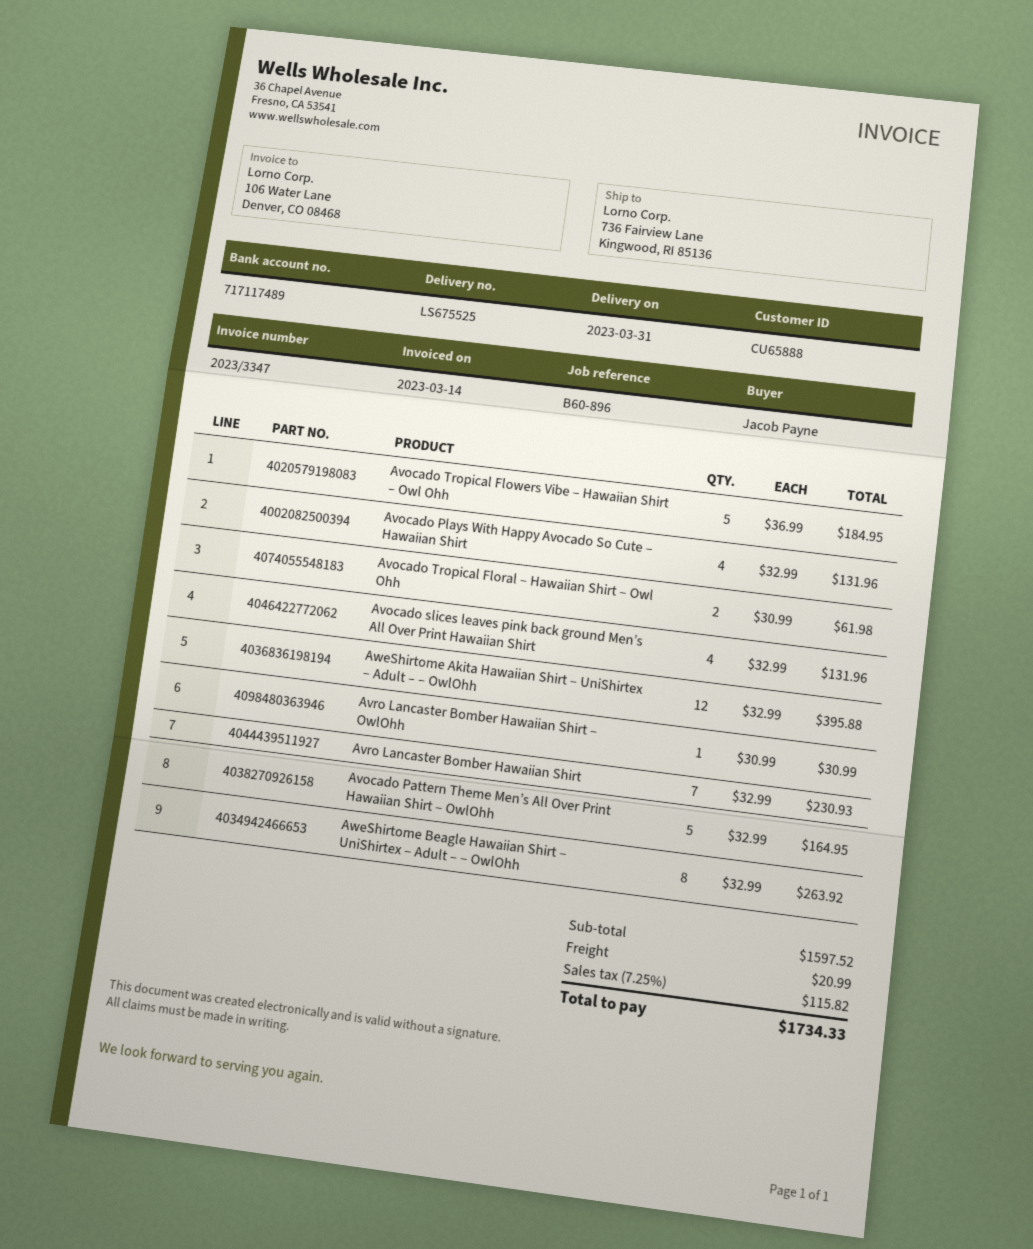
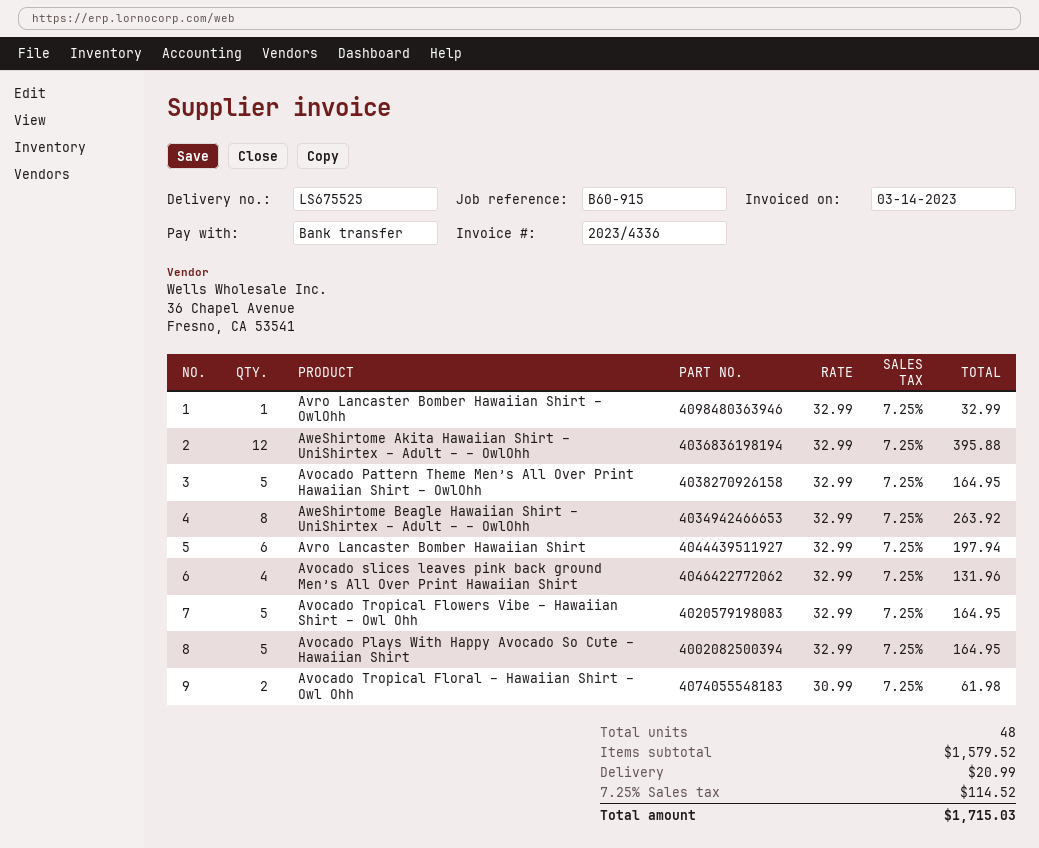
invoice number: 2023/3347 -> 2023/4336
reference: B60-896 -> B60-915
Avocado Tropical Flowers Vibe – Hawaiian Shirt – Owl Ohh: 5 x 36.99 = 184.95 -> 5 x 32.99 = 164.95
Avocado Plays With Happy Avocado So Cute – Hawaiian Shirt: 4 x 32.99 = 131.96 -> 5 x 32.99 = 164.95
Avro Lancaster Bomber Hawaiian Shirt – OwlOhh: 1 x 30.99 = 30.99 -> 1 x 32.99 = 32.99
Avro Lancaster Bomber Hawaiian Shirt: 7 x 32.99 = 230.93 -> 6 x 32.99 = 197.94
subtotal: 1597.52 -> 1579.52
tax: 7.25% = 115.82 -> 7.25% = 114.52
total: 1734.33 -> 1715.03

